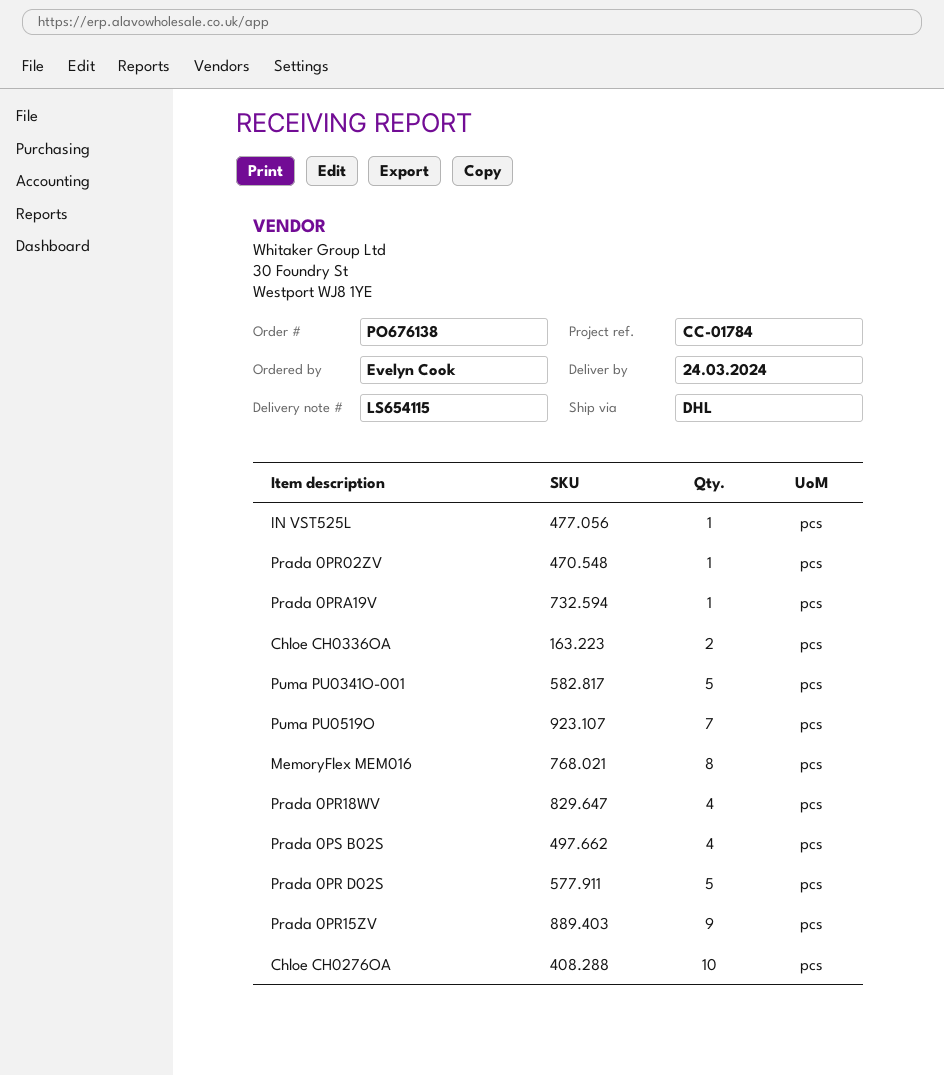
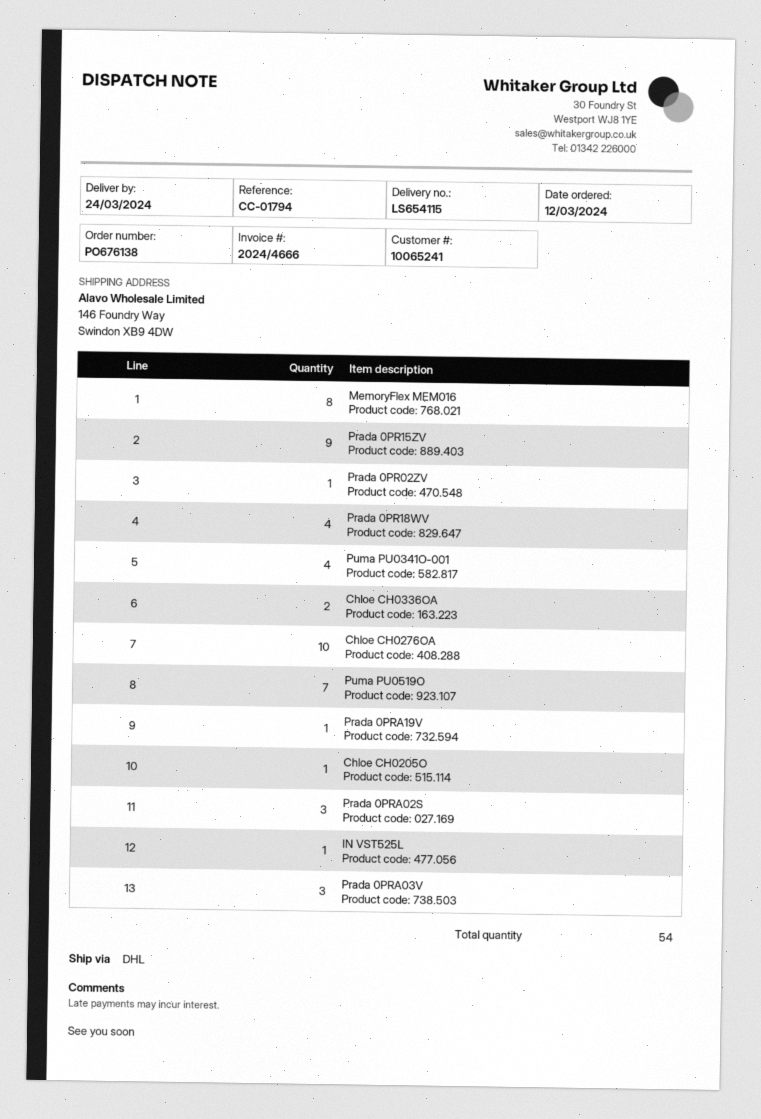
reference: CC-01784 -> CC-01794
Puma PU0341O-001: 5 -> 4
Prada 0PS B02S: 4 -> none
Prada 0PR D02S: 5 -> none
Chloe CH0205O: none -> 1
Prada 0PRA02S: none -> 3
Prada 0PRA03V: none -> 3

